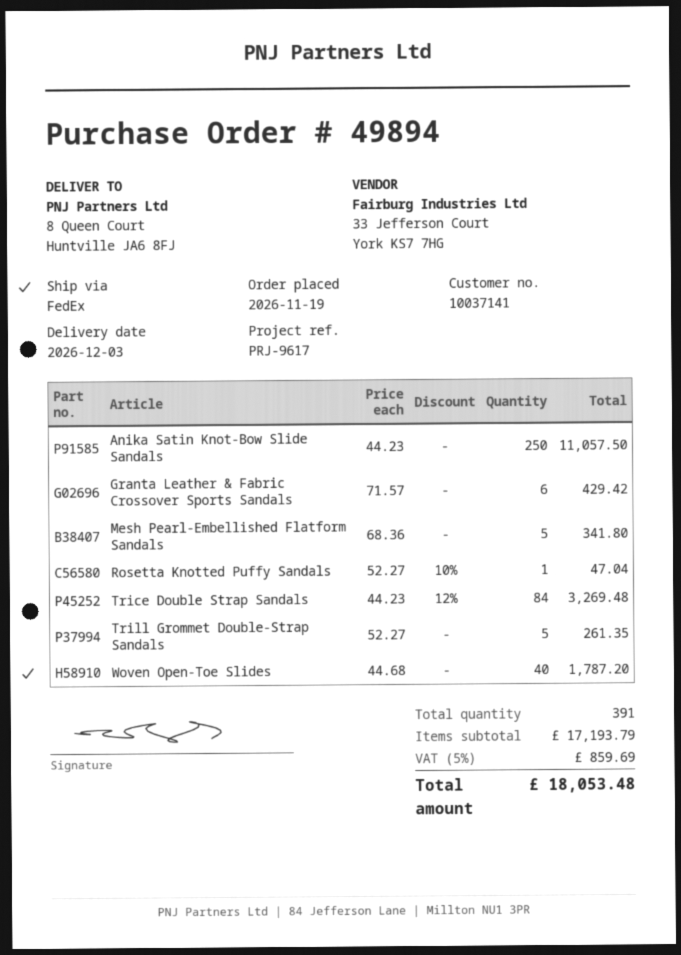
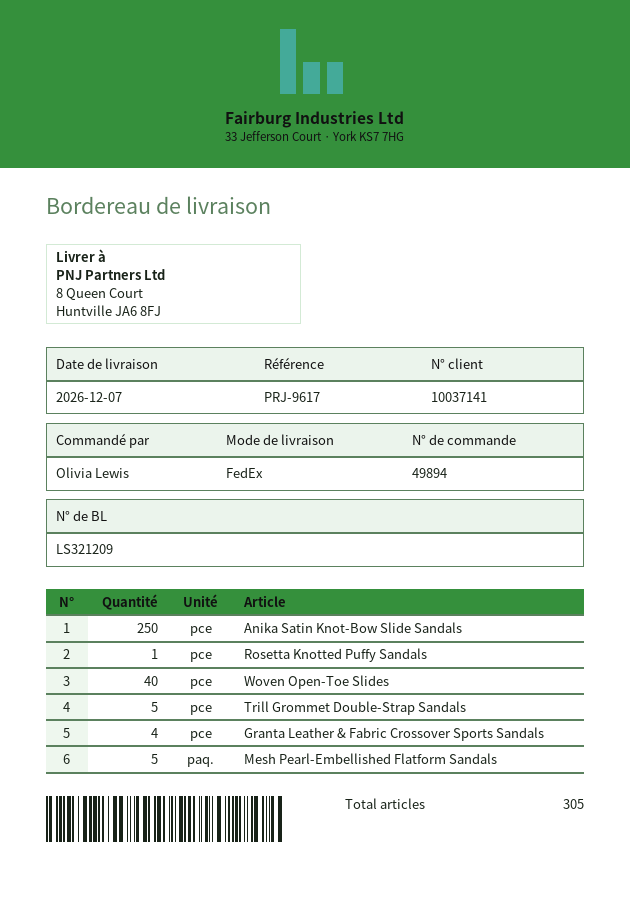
delivery date: 2026-12-03 -> 2026-12-07
Granta Leather & Fabric Crossover Sports Sandals: 6 -> 4
Trice Double Strap Sandals: 84 -> none
total quantity: 391 -> 305

